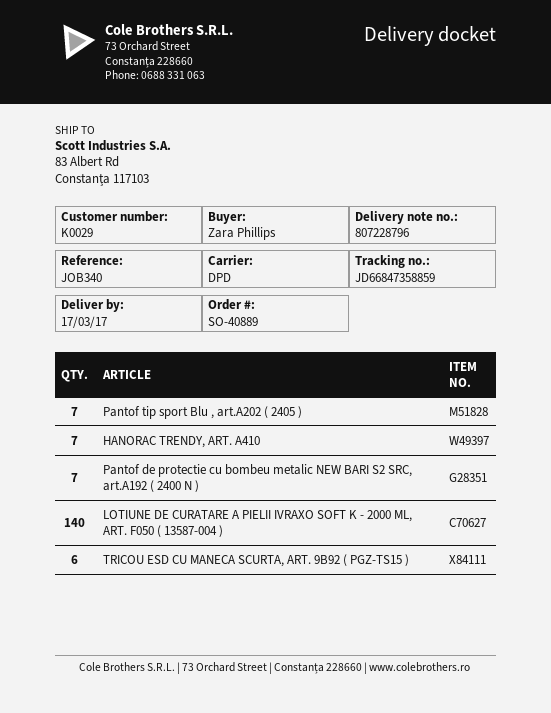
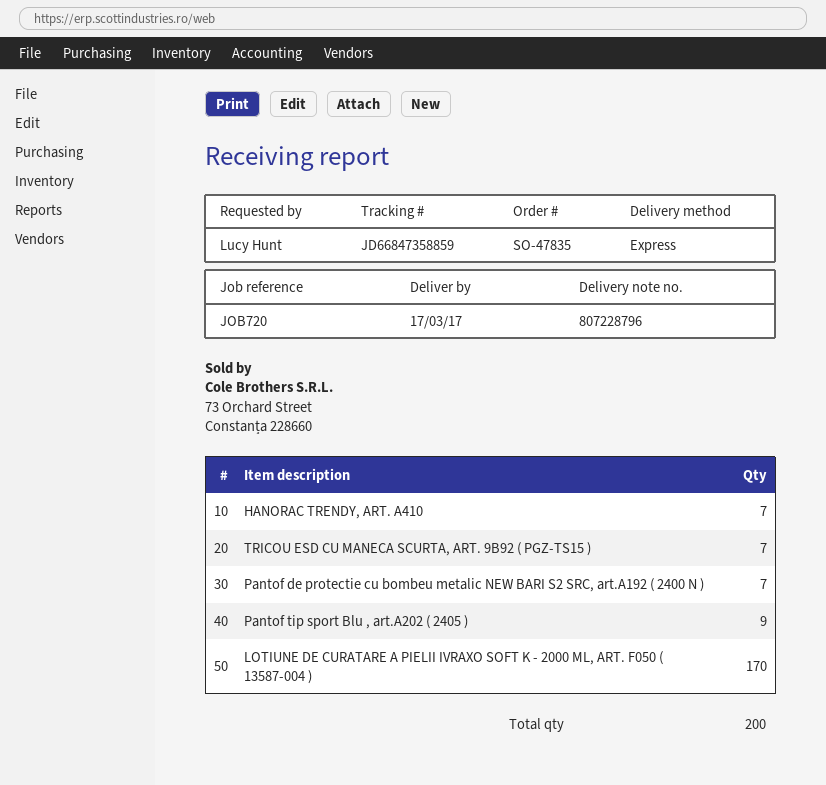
order number: SO-40889 -> SO-47835
reference: JOB340 -> JOB720
ordered by: Zara Phillips -> Lucy Hunt
shipping method: DPD -> express
Pantof tip sport Blu , art.A202 ( 2405 ): 7 -> 9
LOTIUNE DE CURATARE A PIELII IVRAXO SOFT K - 2000 ML, ART. F050 ( 13587-004 ): 140 -> 170
TRICOU ESD CU MANECA SCURTA, ART. 9B92 ( PGZ-TS15 ): 6 -> 7

